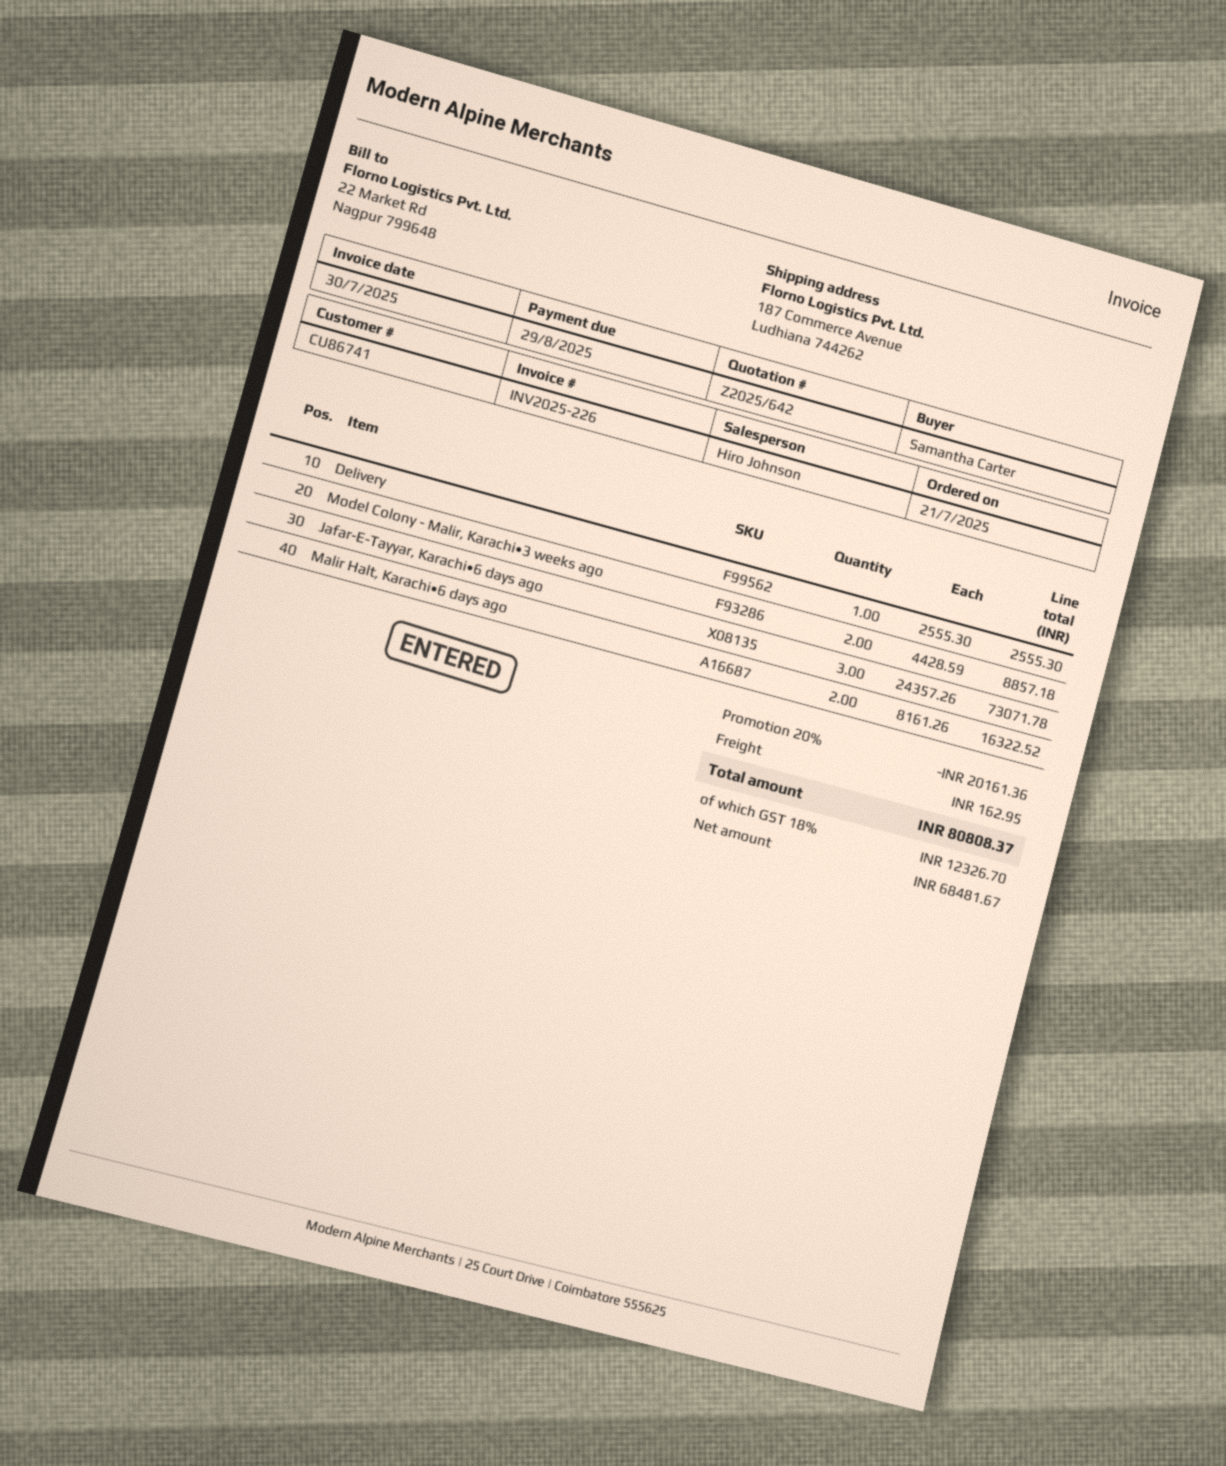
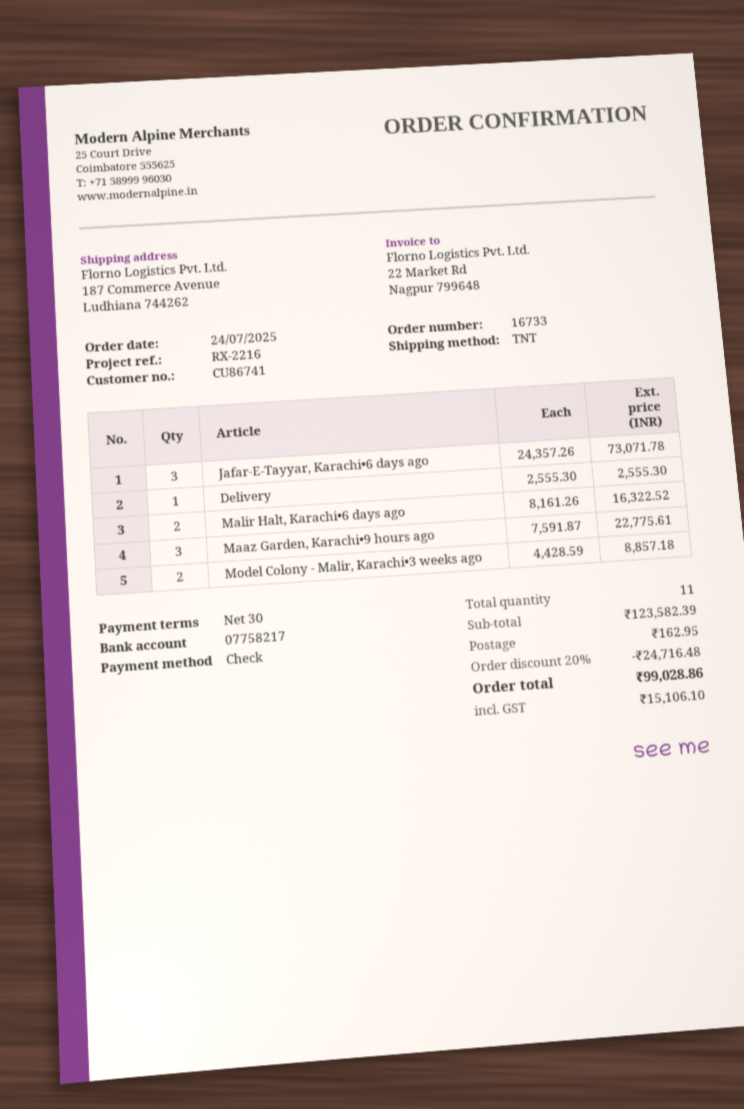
order date: 2025-07-21 -> 2025-07-24
Maaz Garden, Karachi•9 hours ago: none -> 3 x 7591.87 = 22775.61
discount: 20% = 20161.36 -> 20% = 24716.48
tax: 12326.70 -> 15106.10
total: 80808.37 -> 99028.86

